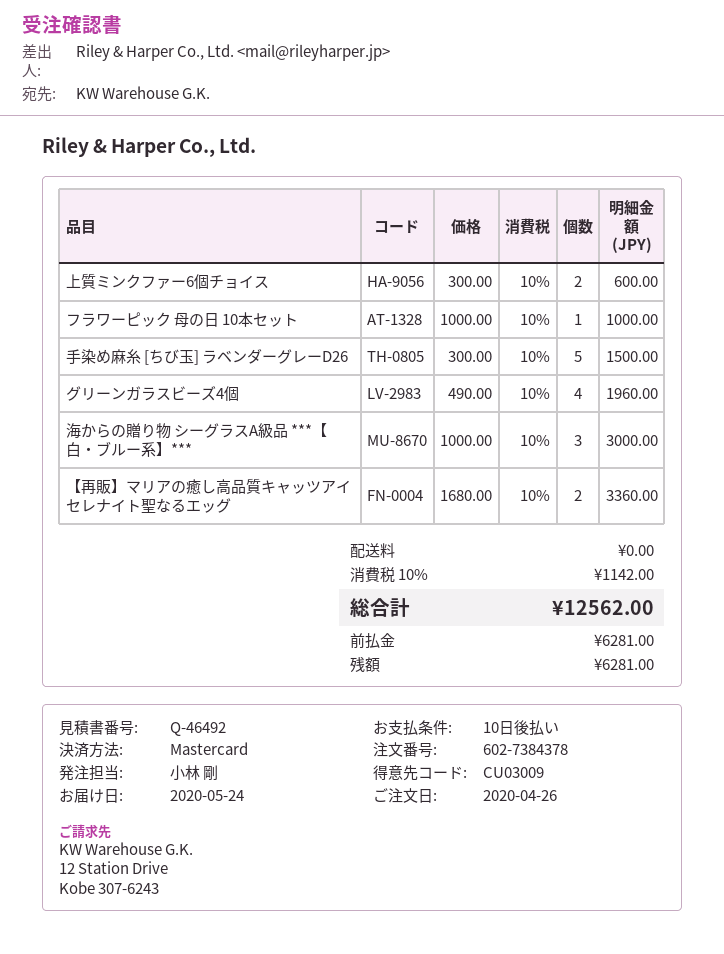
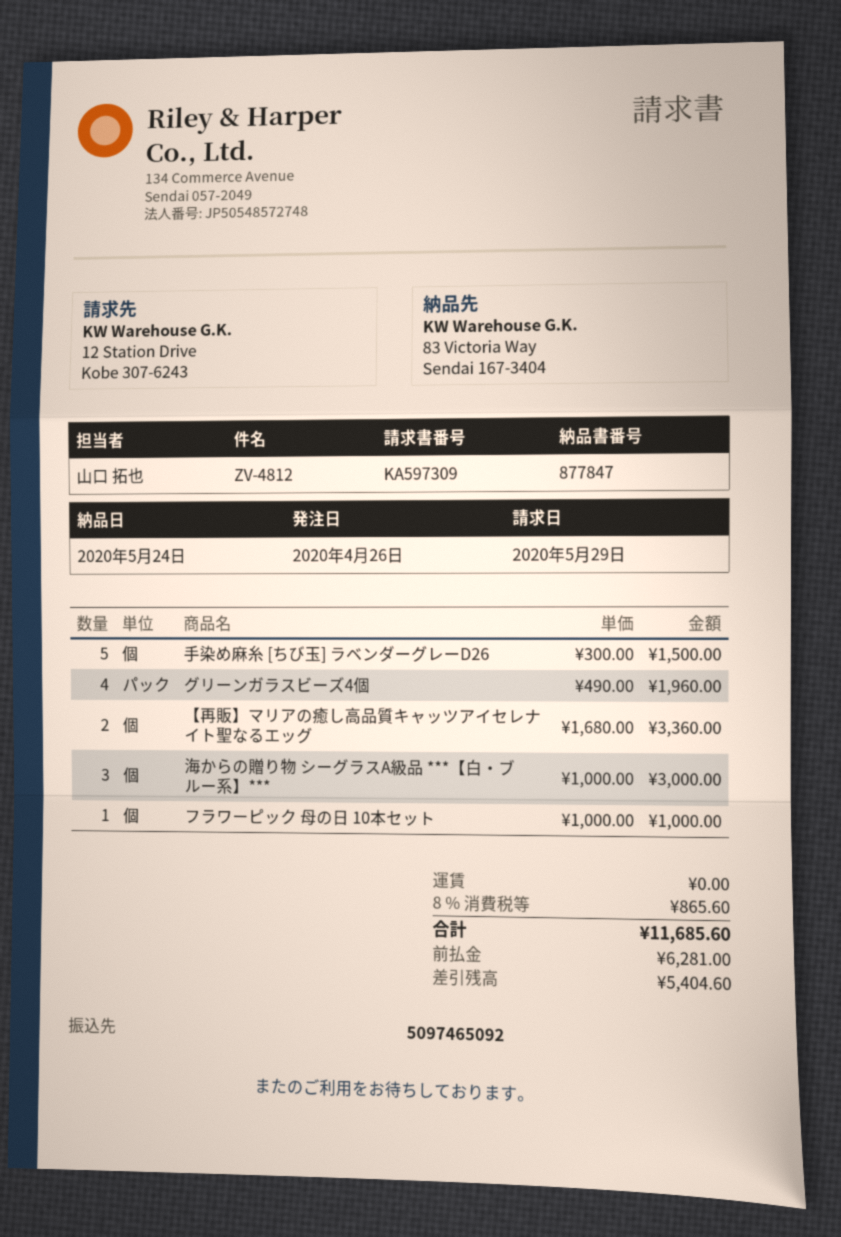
上質ミンクファー6個チョイス: 2 x 300.00 = 600.00 -> none
tax: 10% = 1142.00 -> 8% = 865.60
total: 12562.00 -> 11685.60
balance: 6281.00 -> 5404.60

